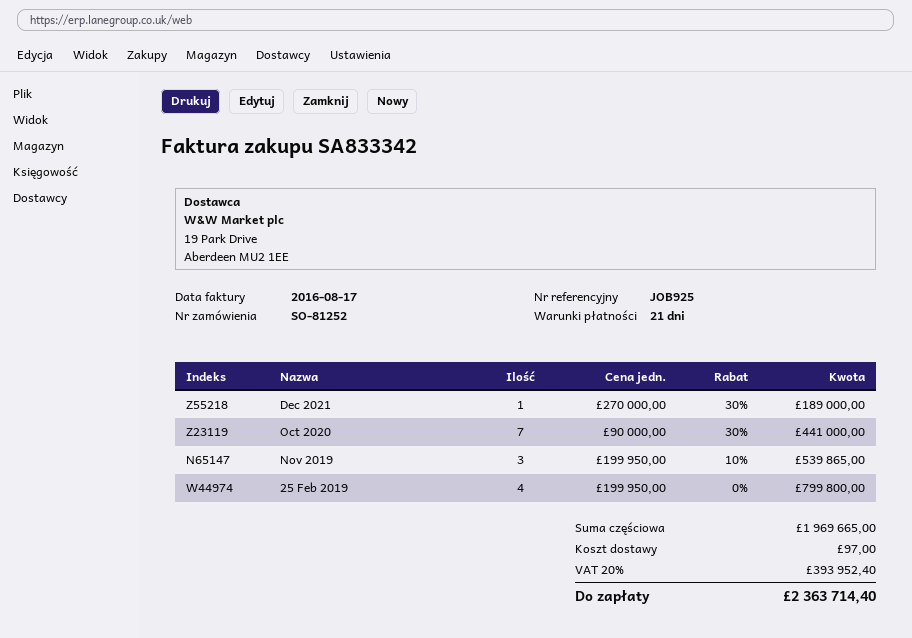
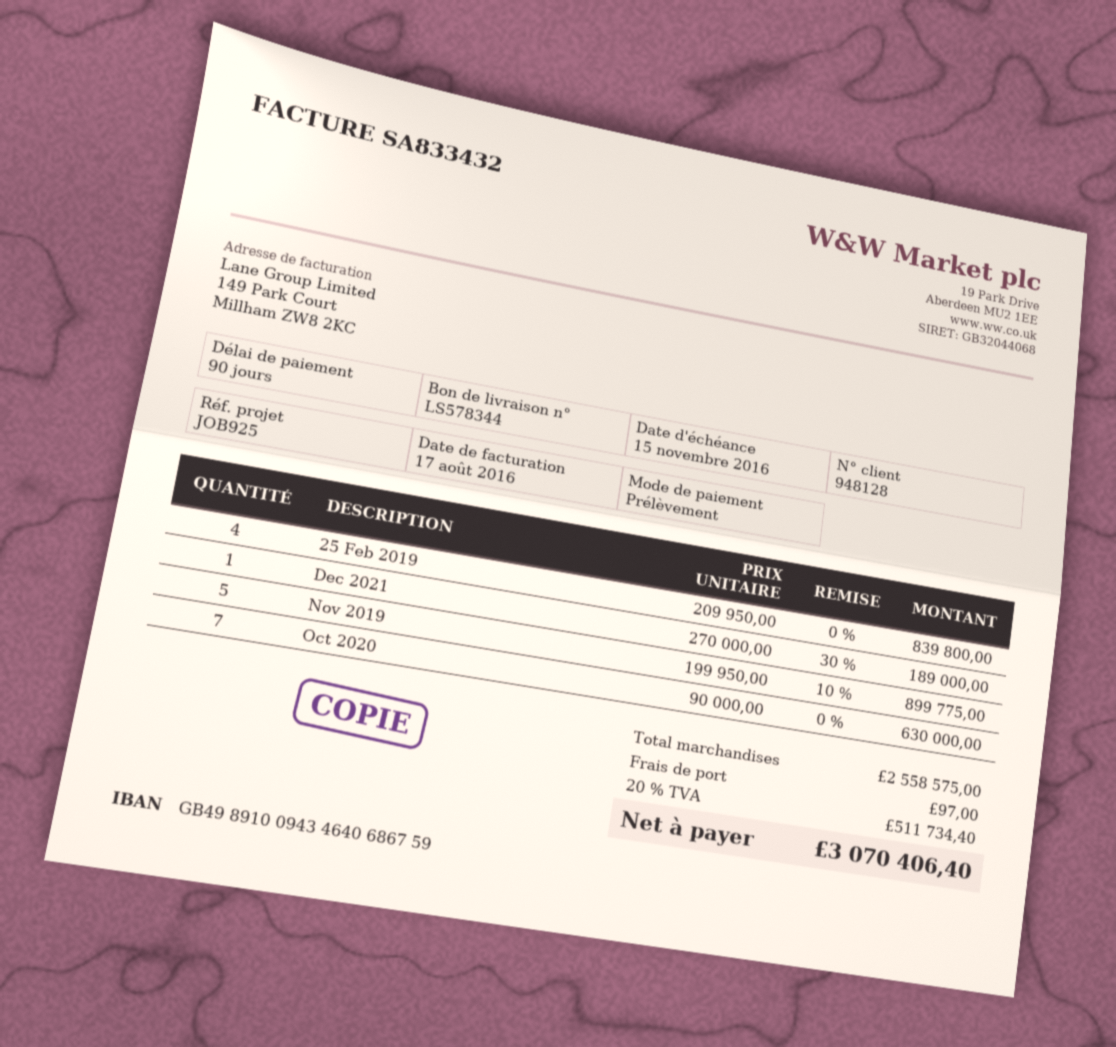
invoice number: SA833342 -> SA833432
payment terms: 21 days -> 90 days
Oct 2020: 7 x 90000.00 - 30% = 441000.00 -> 7 x 90000.00 = 630000.00
Nov 2019: 3 x 199950.00 - 10% = 539865.00 -> 5 x 199950.00 - 10% = 899775.00
25 Feb 2019: 4 x 199950.00 = 799800.00 -> 4 x 209950.00 = 839800.00
subtotal: 1969665.00 -> 2558575.00
tax: 20% = 393952.40 -> 20% = 511734.40
total: 2363714.40 -> 3070406.40

